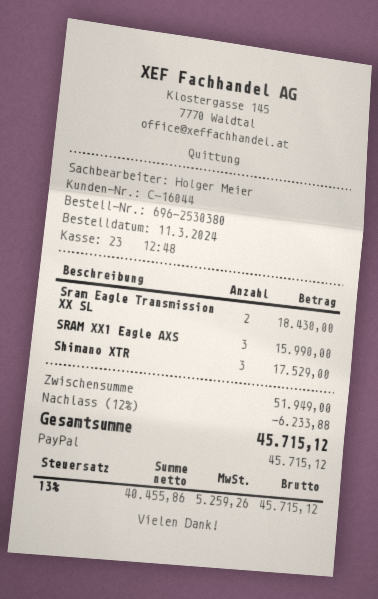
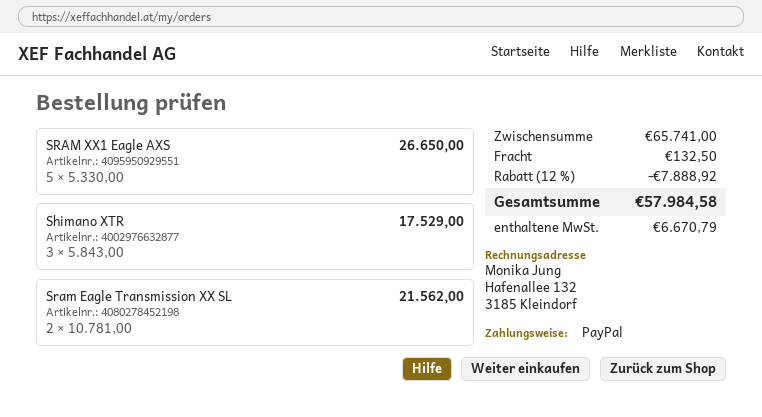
Sram Eagle Transmission XX SL: 2 for 18430.00 -> 2 for 21562.00
SRAM XX1 Eagle AXS: 3 for 15990.00 -> 5 for 26650.00
subtotal: 51949.00 -> 65741.00
discount: 12% = 6233.88 -> 12% = 7888.92
shipping: none -> 132.50
tax: 5259.26 -> 6670.79
total: 45715.12 -> 57984.58

